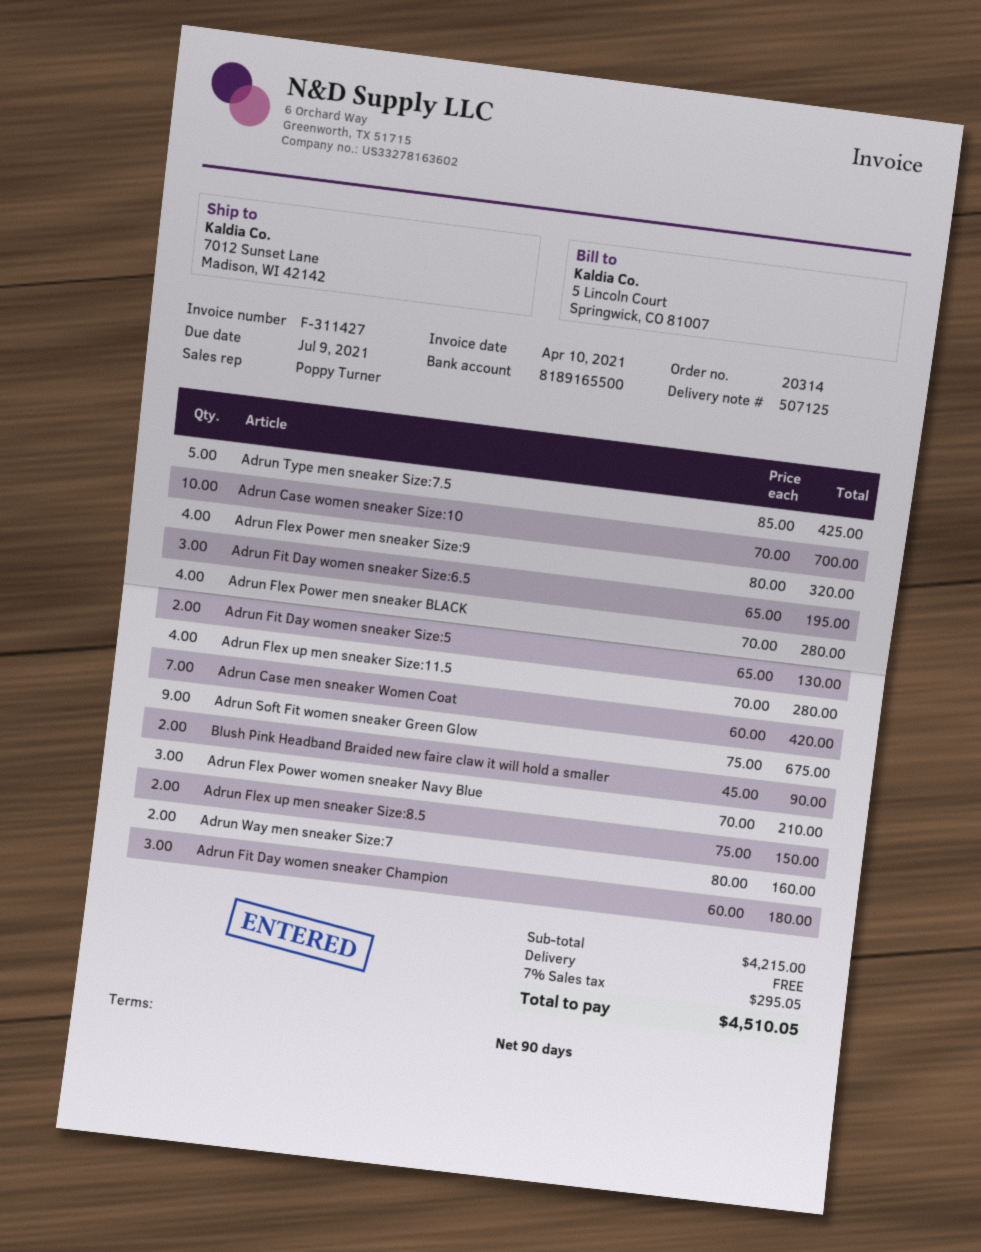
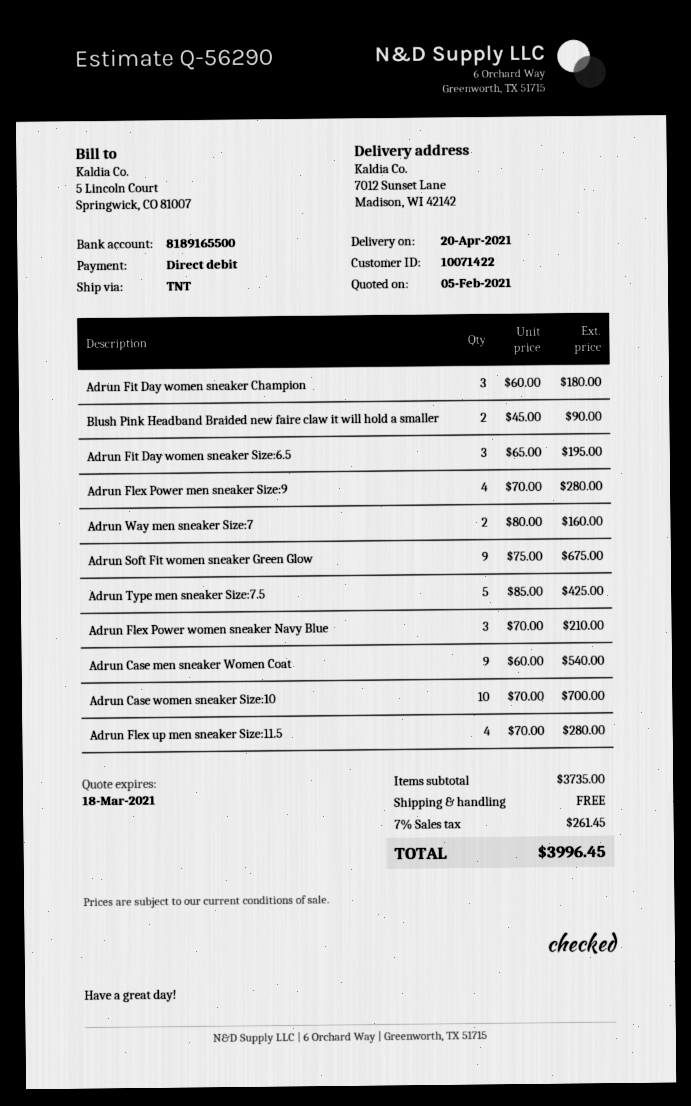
Adrun Flex Power men sneaker Size:9: 4 x 80.00 = 320.00 -> 4 x 70.00 = 280.00
Adrun Flex Power men sneaker BLACK: 4 x 70.00 = 280.00 -> none
Adrun Fit Day women sneaker Size:5: 2 x 65.00 = 130.00 -> none
Adrun Case men sneaker Women Coat: 7 x 60.00 = 420.00 -> 9 x 60.00 = 540.00
Adrun Flex up men sneaker Size:8.5: 2 x 75.00 = 150.00 -> none
subtotal: 4215.00 -> 3735.00
tax: 7% = 295.05 -> 7% = 261.45
total: 4510.05 -> 3996.45

